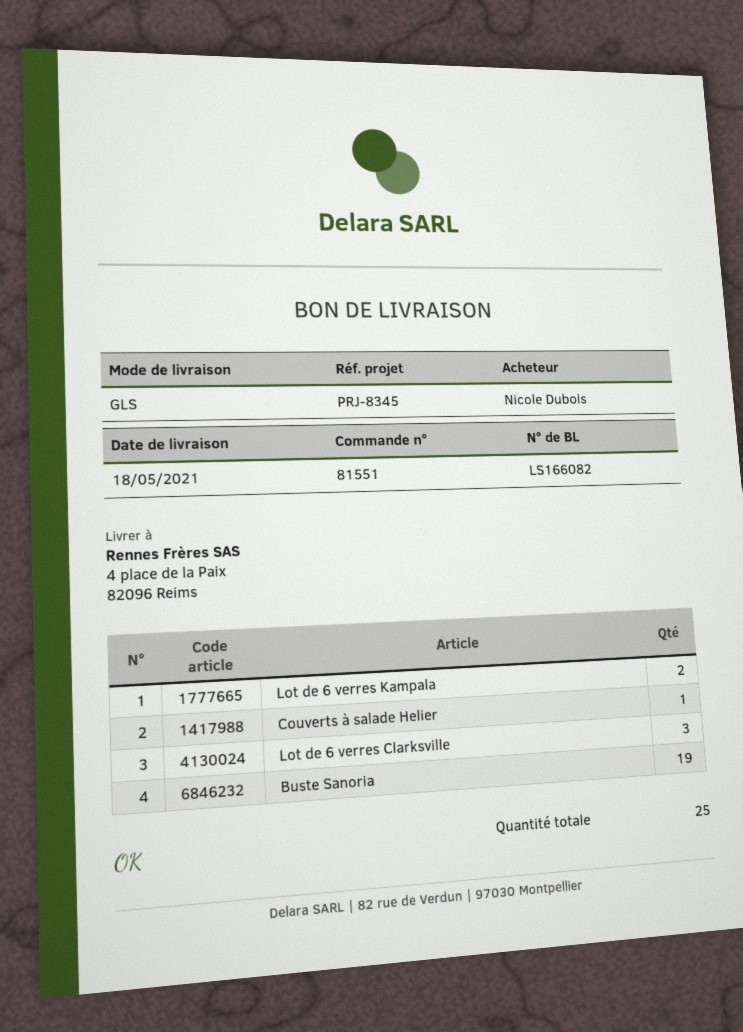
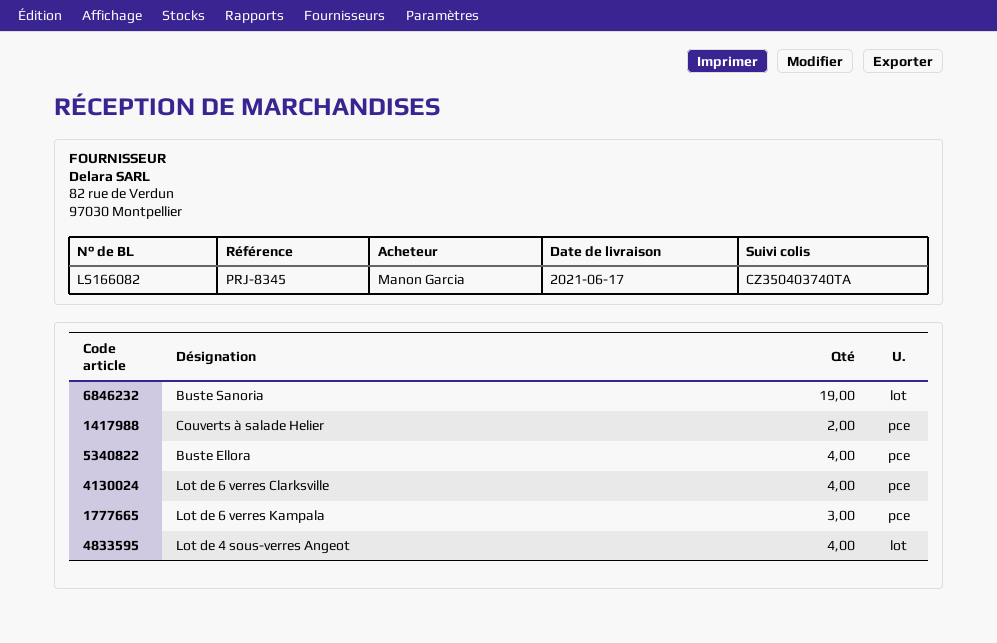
delivery date: 2021-05-18 -> 2021-06-17
ordered by: Nicole Dubois -> Manon Garcia
Lot de 6 verres Kampala: 2 -> 3
Couverts à salade Helier: 1 -> 2
Lot de 6 verres Clarksville: 3 -> 4
Buste Ellora: none -> 4
Lot de 4 sous-verres Angeot: none -> 4

